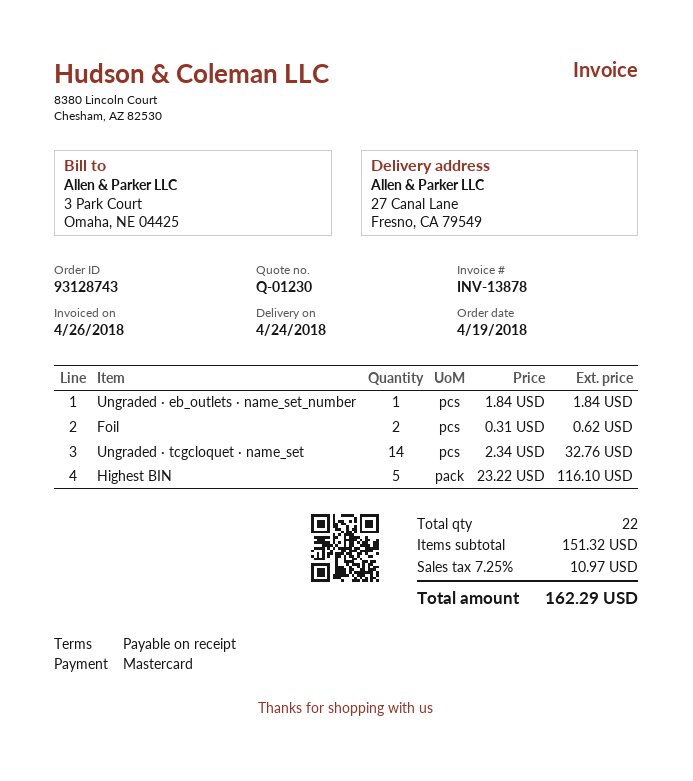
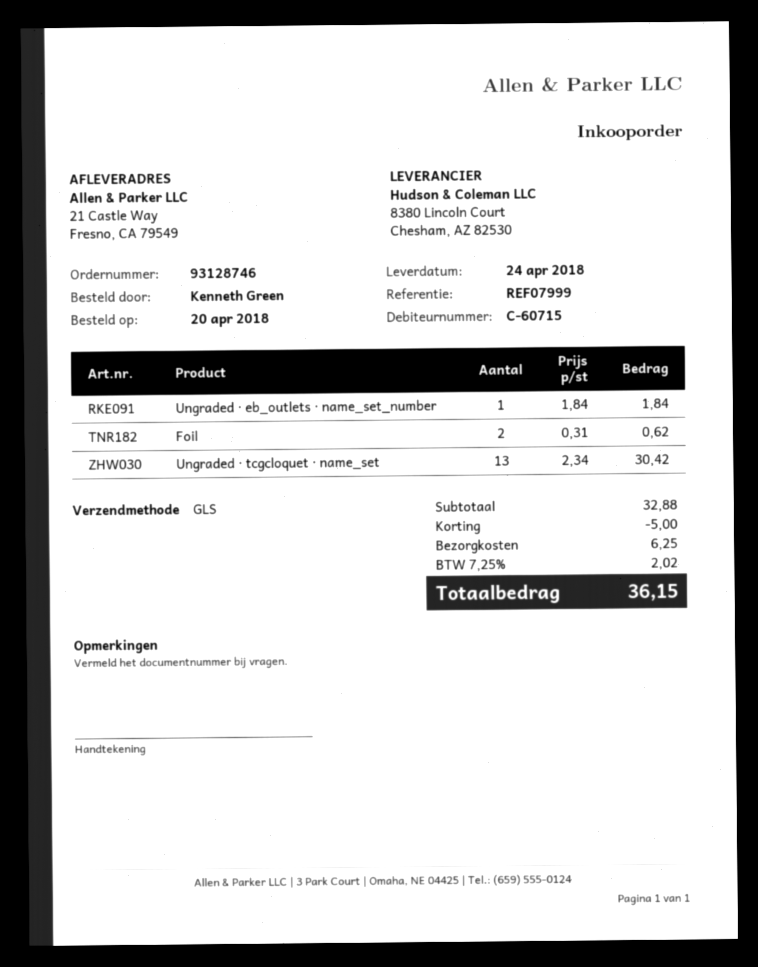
order number: 93128743 -> 93128746
order date: 2018-04-19 -> 2018-04-20
ship to: 27 Canal Lane, Fresno, CA 79549 -> 21 Castle Way, Fresno, CA 79549
Ungraded · tcgcloquet · name_set: 14 x 2.34 = 32.76 -> 13 x 2.34 = 30.42
Highest BIN: 5 x 23.22 = 116.10 -> none
subtotal: 151.32 -> 32.88
discount: none -> 5.00
shipping: none -> 6.25
tax: 7.25% = 10.97 -> 7.25% = 2.02
total: 162.29 -> 36.15

